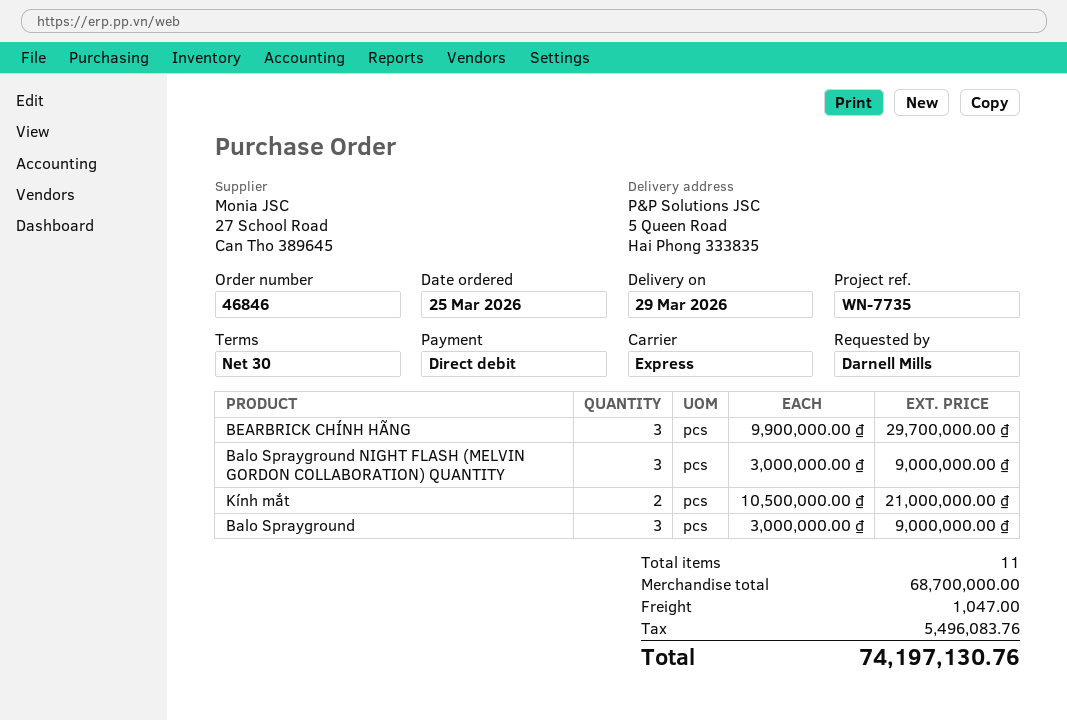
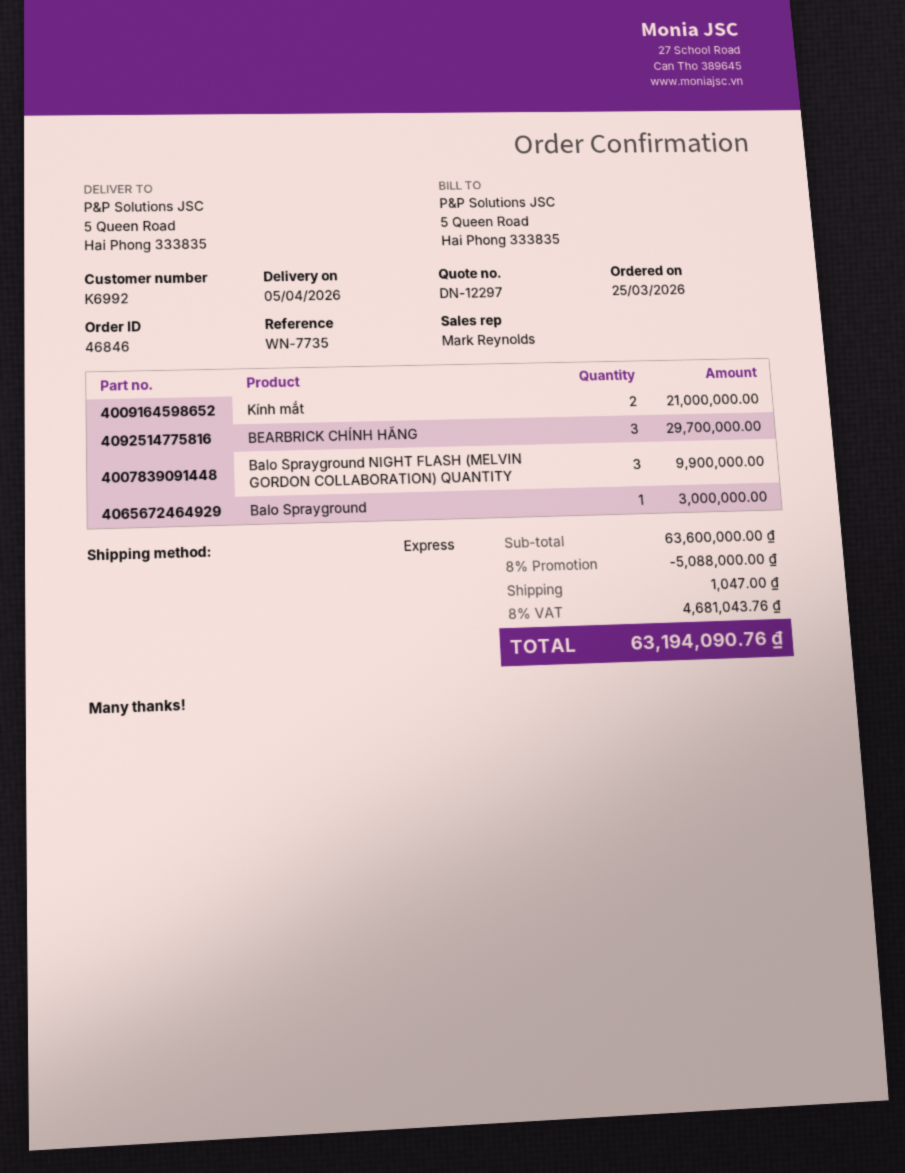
delivery date: 2026-03-29 -> 2026-04-05
Balo Sprayground NIGHT FLASH (MELVIN GORDON COLLABORATION) QUANTITY: 3 for 9000000.00 -> 3 for 9900000.00
Balo Sprayground: 3 for 9000000.00 -> 1 for 3000000.00
subtotal: 68700000.00 -> 63600000.00
discount: none -> 8% = 5088000.00
tax: 5496083.76 -> 4681043.76
total: 74197130.76 -> 63194090.76

